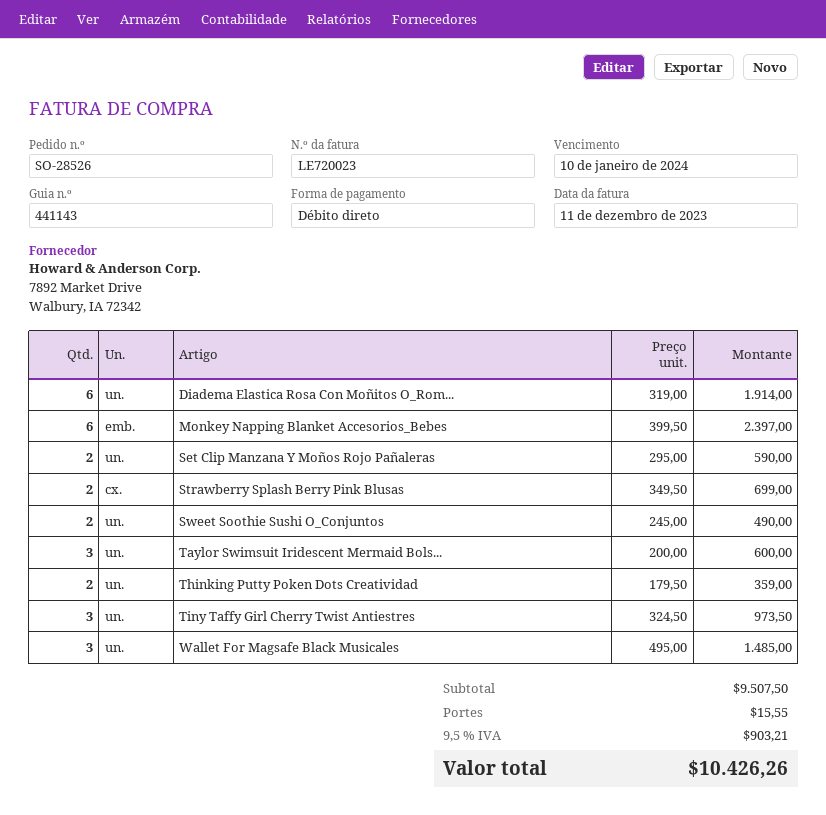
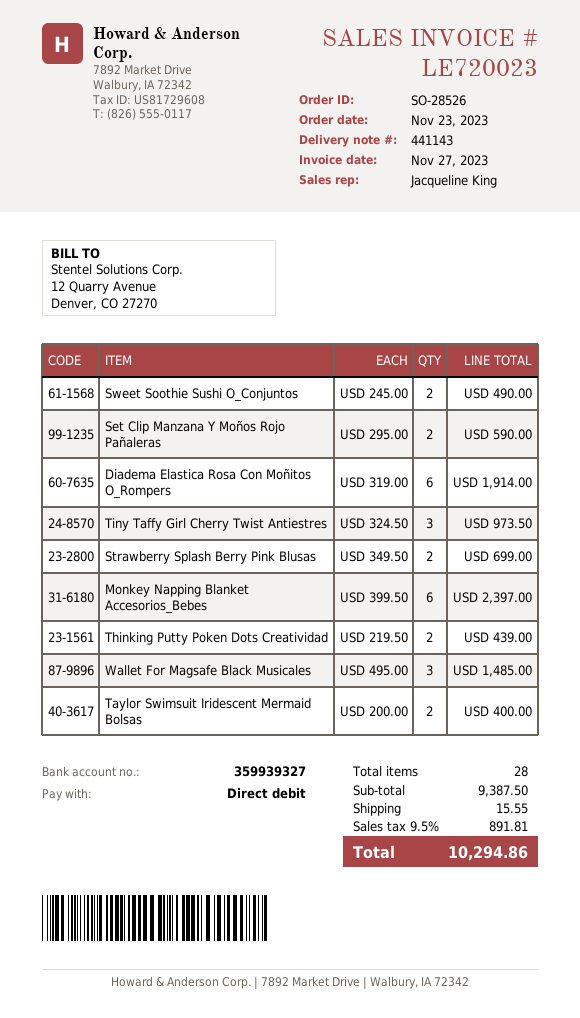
invoice date: 2023-12-11 -> 2023-11-27
Taylor Swimsuit Iridescent Mermaid Bols...: 3 x 200.00 = 600.00 -> 2 x 200.00 = 400.00
Thinking Putty Poken Dots Creatividad: 2 x 179.50 = 359.00 -> 2 x 219.50 = 439.00
subtotal: 9507.50 -> 9387.50
tax: 9.5% = 903.21 -> 9.5% = 891.81
total: 10426.26 -> 10294.86

